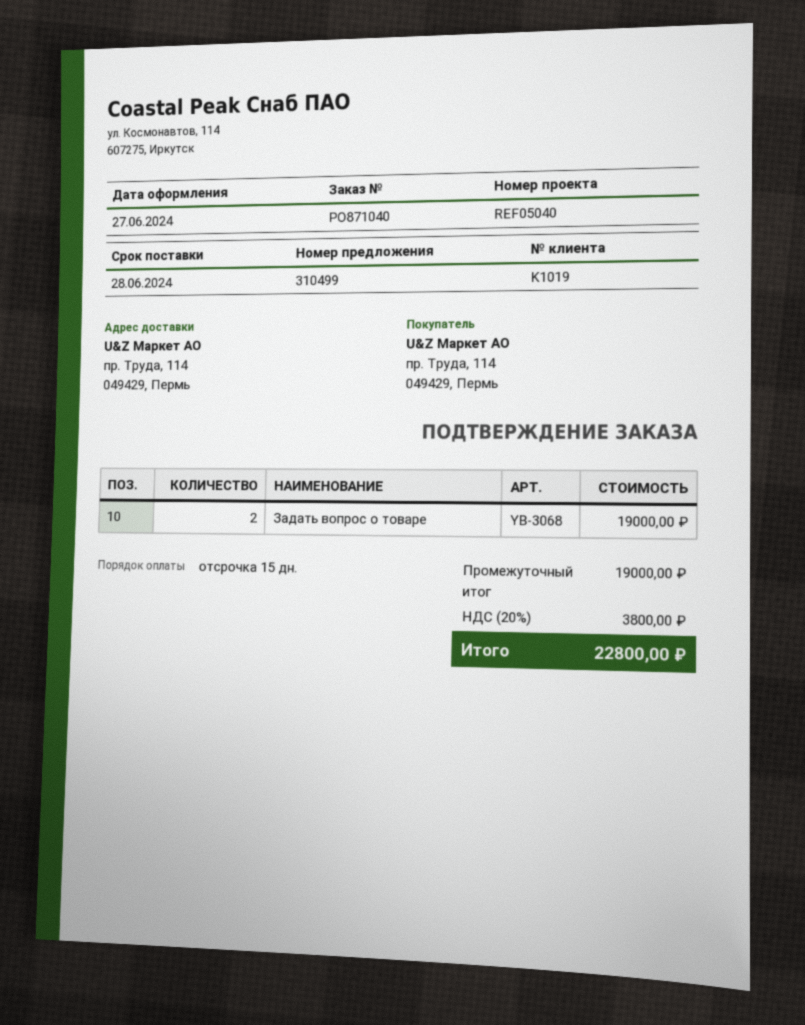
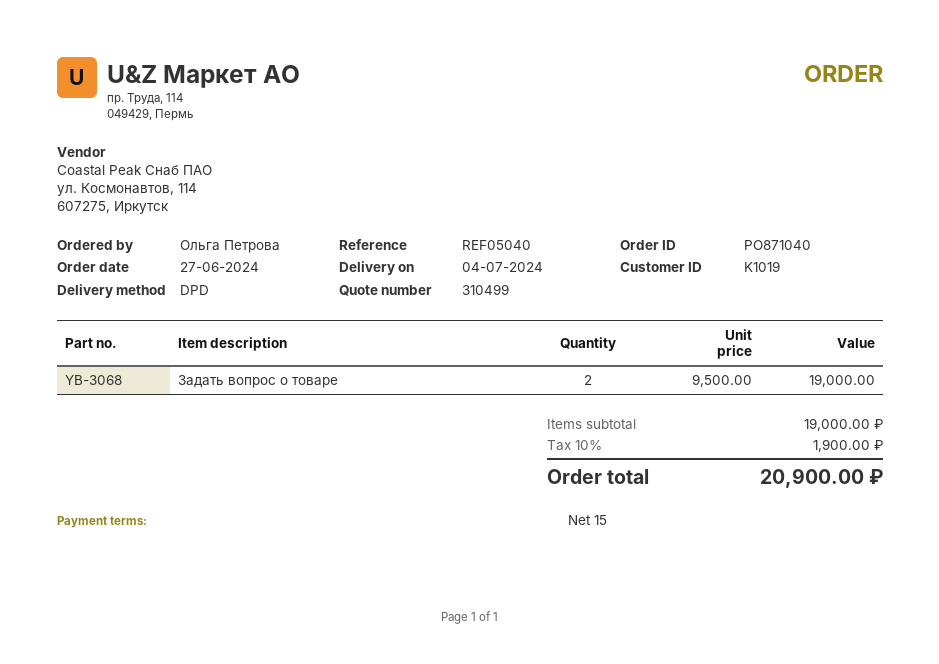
delivery date: 2024-06-28 -> 2024-07-04
tax: 20% = 3800.00 -> 10% = 1900.00
total: 22800.00 -> 20900.00

